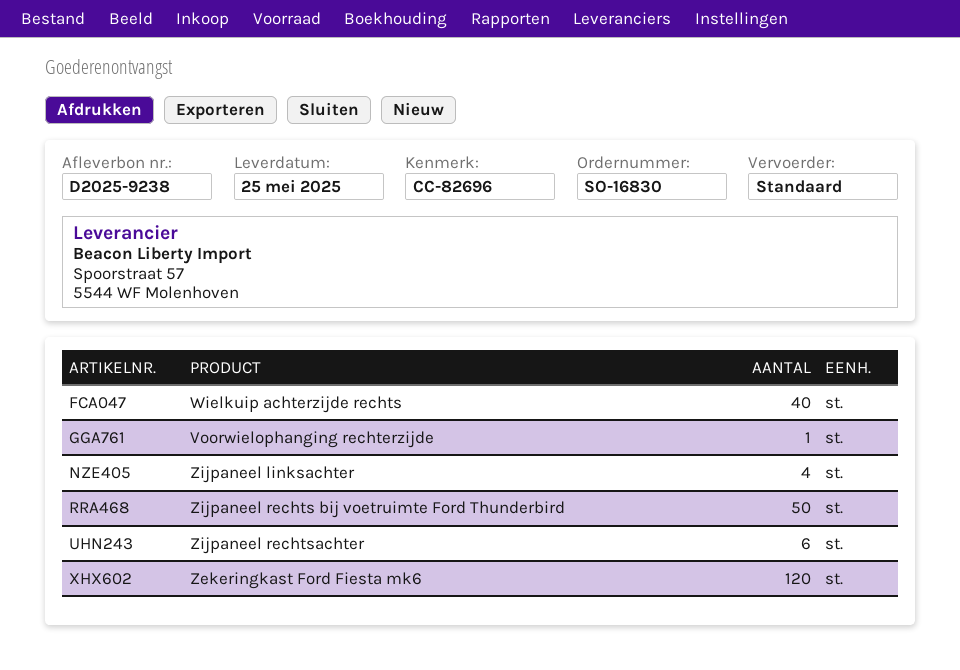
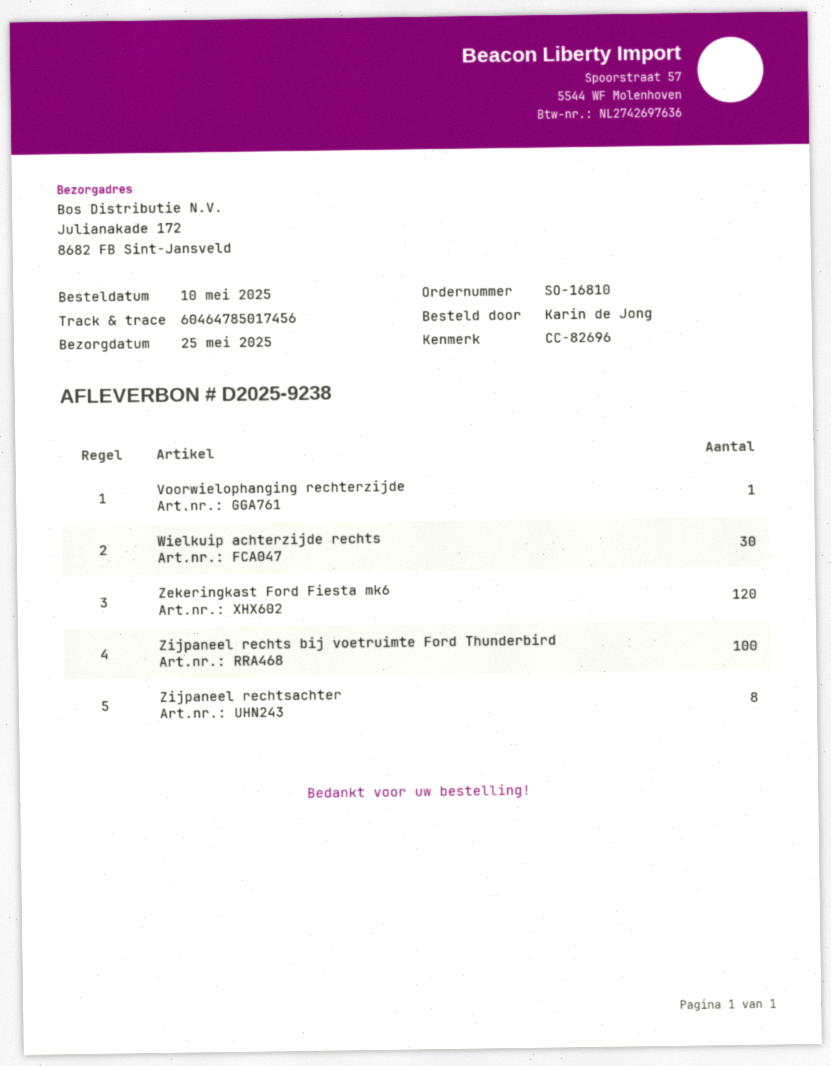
order number: SO-16830 -> SO-16810
Wielkuip achterzijde rechts: 40 -> 30
Zijpaneel linksachter: 4 -> none
Zijpaneel rechts bij voetruimte Ford Thunderbird: 50 -> 100
Zijpaneel rechtsachter: 6 -> 8

